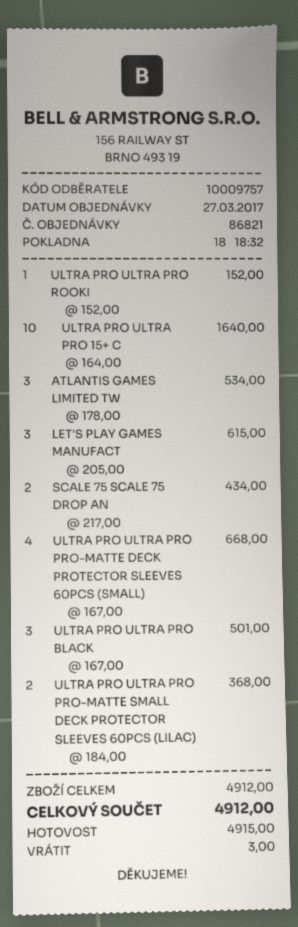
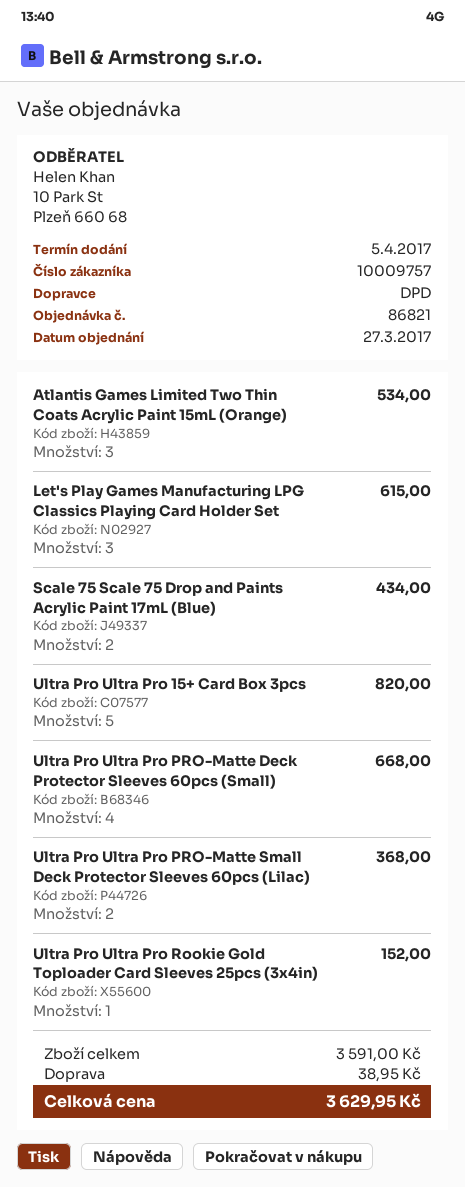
ULTRA PRO ULTRA PRO 15+ C: 10 for 1640.00 -> 5 for 820.00
ULTRA PRO ULTRA PRO BLACK: 3 for 501.00 -> none
subtotal: 4912.00 -> 3591.00
shipping: none -> 38.95
total: 4912.00 -> 3629.95

